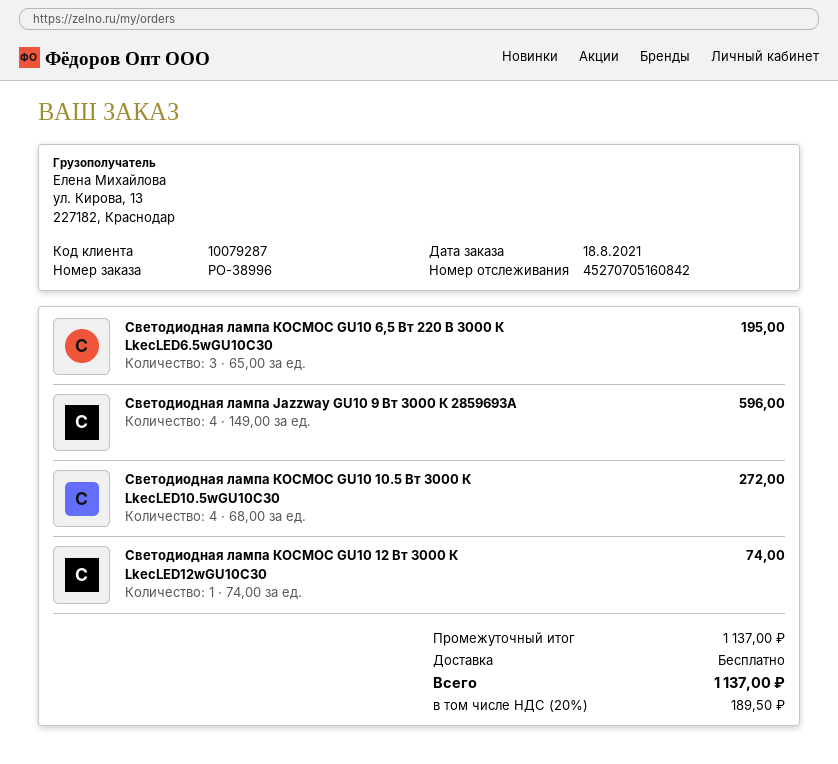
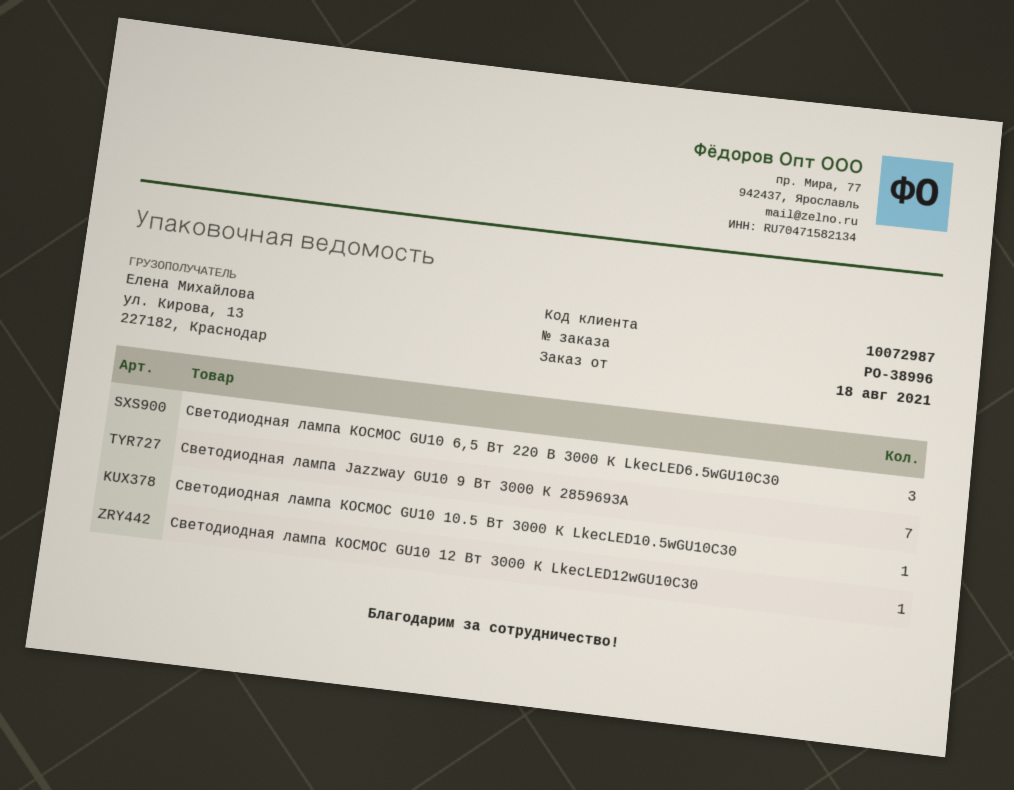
customer number: 10079287 -> 10072987
Светодиодная лампа Jazzway GU10 9 Вт 3000 К 2859693A: 4 -> 7
Светодиодная лампа КОСМОС GU10 10.5 Вт 3000 К LkecLED10.5wGU10C30: 4 -> 1

